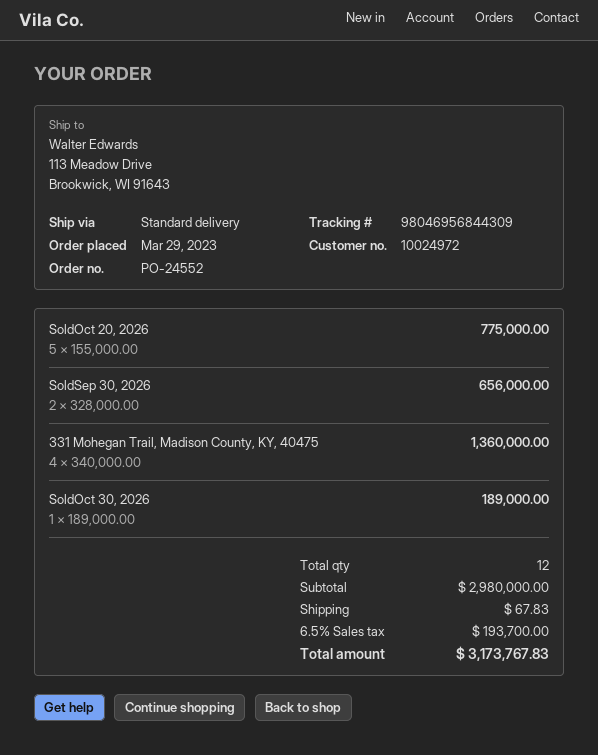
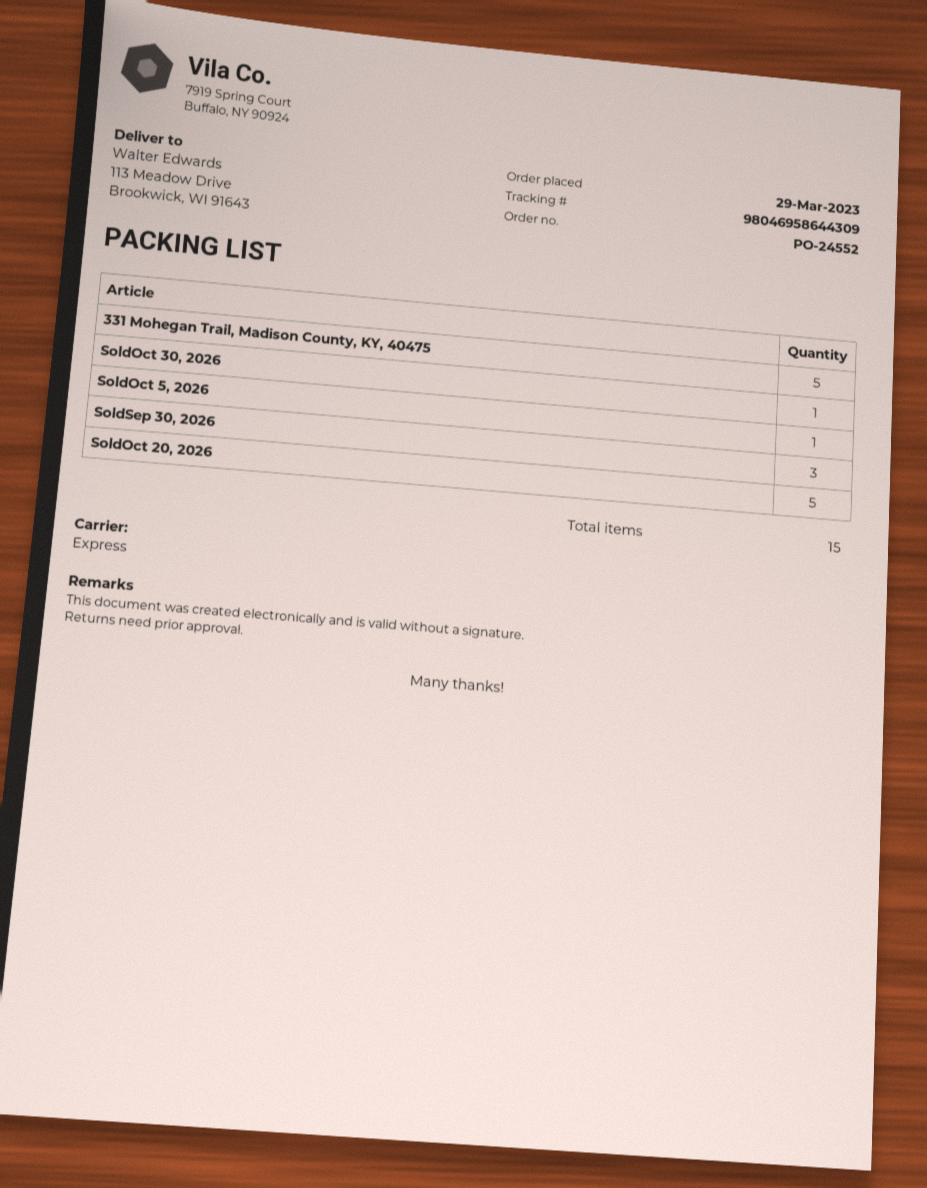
shipping method: standard -> express
tracking number: 98046956844309 -> 98046958644309
SoldSep 30, 2026: 2 -> 3
331 Mohegan Trail, Madison County, KY, 40475: 4 -> 5
SoldOct 5, 2026: none -> 1
total quantity: 12 -> 15

